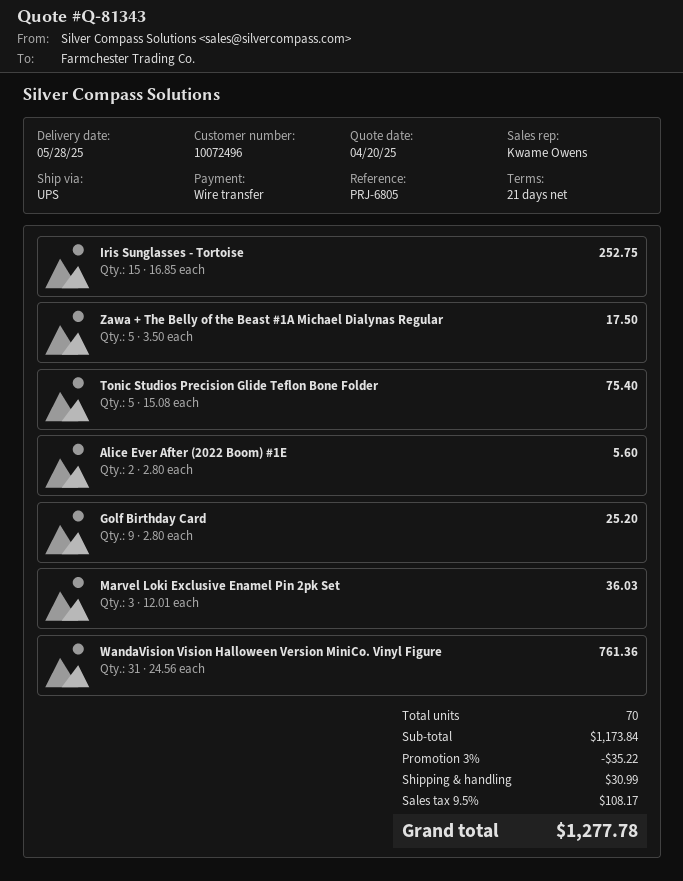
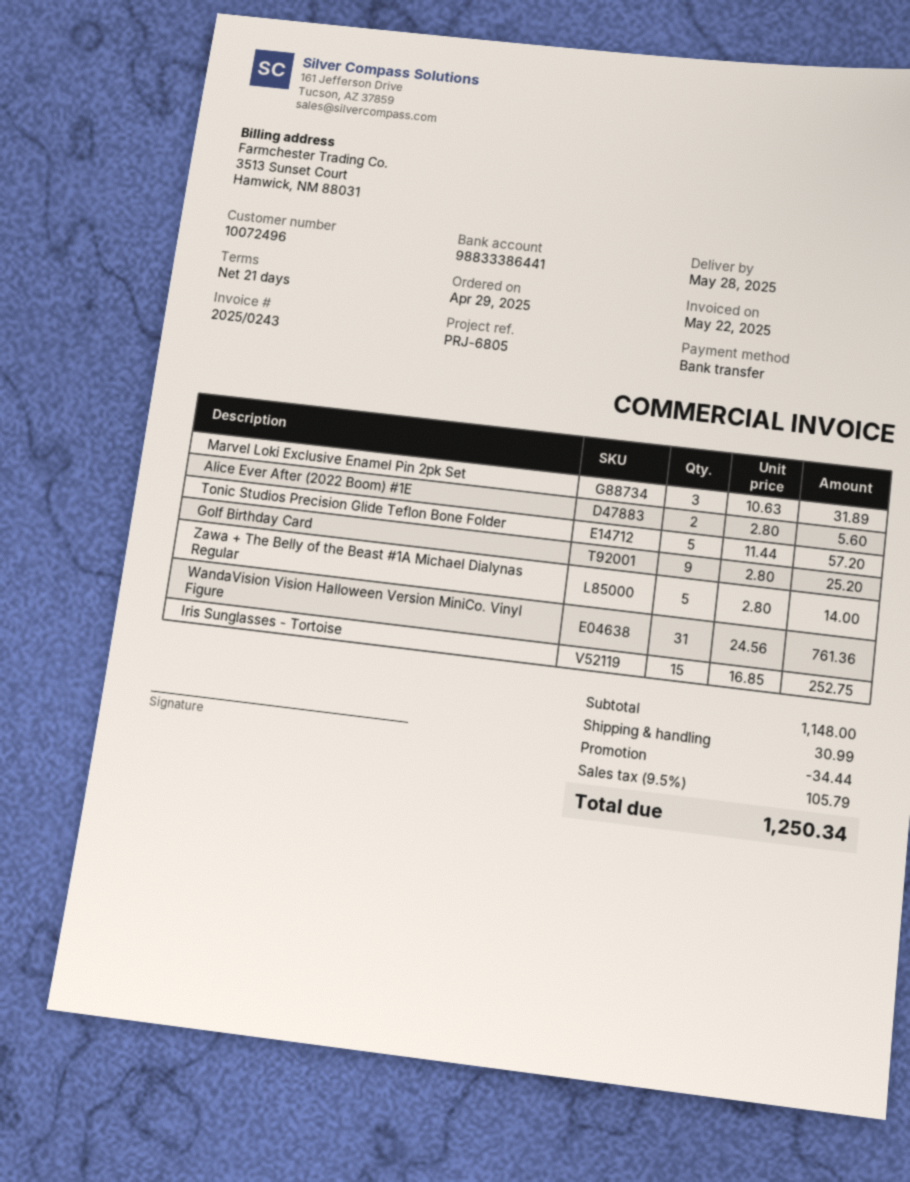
Zawa + The Belly of the Beast #1A Michael Dialynas Regular: 5 x 3.50 = 17.50 -> 5 x 2.80 = 14.00
Tonic Studios Precision Glide Teflon Bone Folder: 5 x 15.08 = 75.40 -> 5 x 11.44 = 57.20
Marvel Loki Exclusive Enamel Pin 2pk Set: 3 x 12.01 = 36.03 -> 3 x 10.63 = 31.89
subtotal: 1173.84 -> 1148.00
discount: 35.22 -> 34.44
tax: 9.5% = 108.17 -> 9.5% = 105.79
total: 1277.78 -> 1250.34

